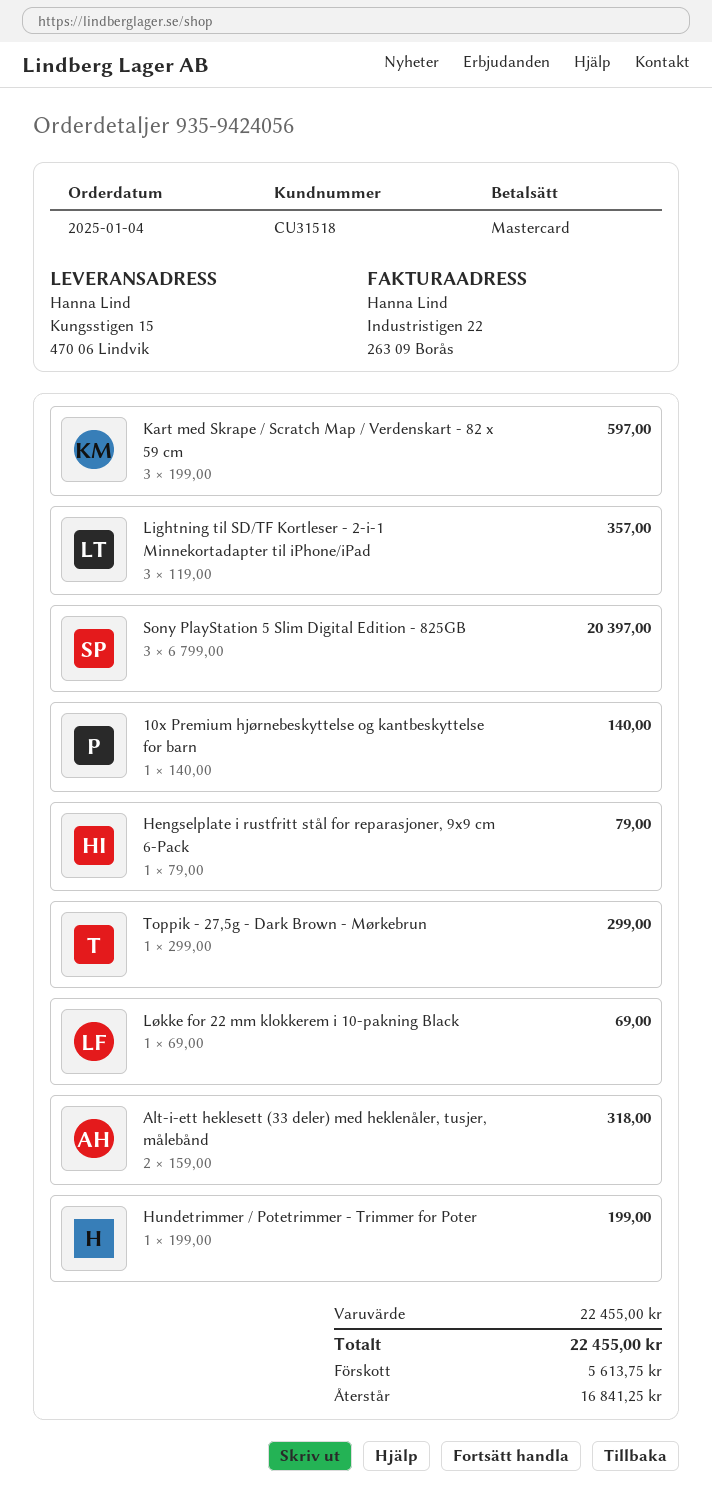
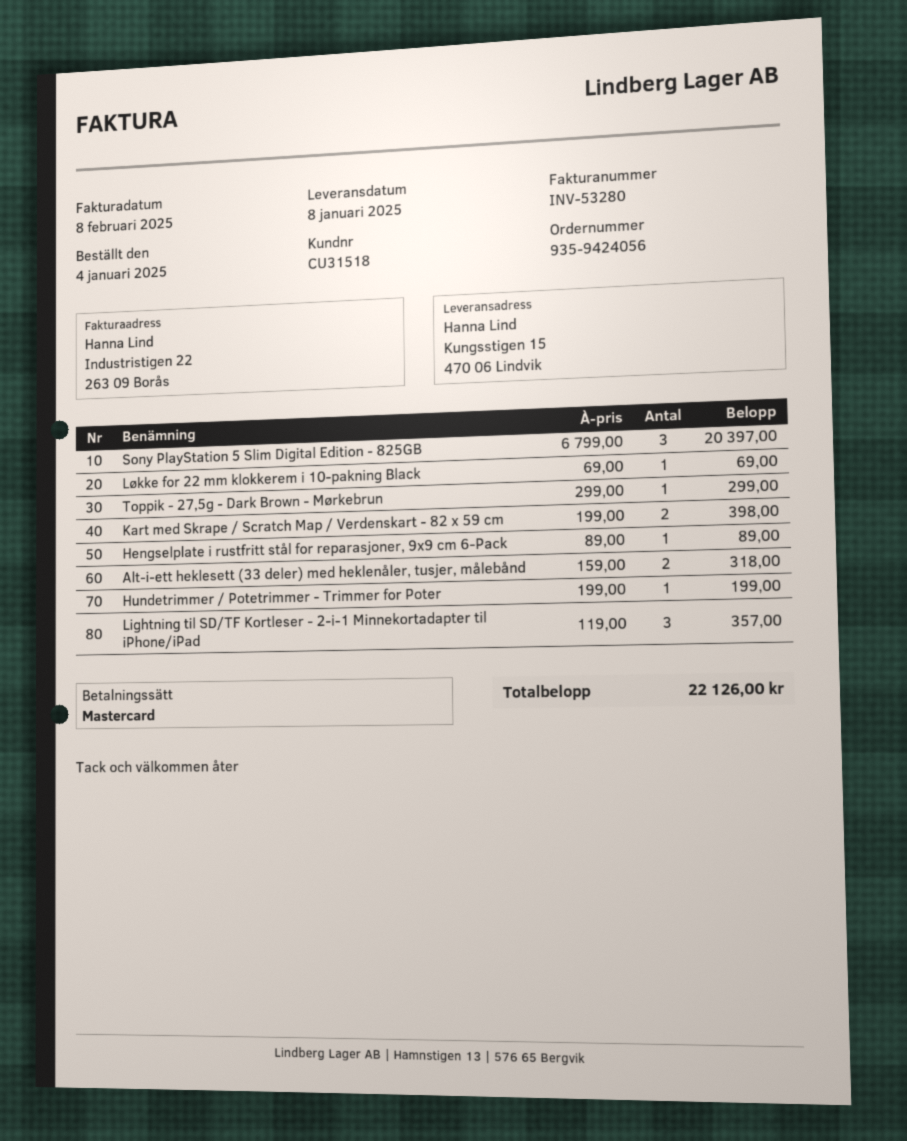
Kart med Skrape / Scratch Map / Verdenskart - 82 x 59 cm: 3 x 199.00 = 597.00 -> 2 x 199.00 = 398.00
10x Premium hjørnebeskyttelse og kantbeskyttelse for barn: 1 x 140.00 = 140.00 -> none
Hengselplate i rustfritt stål for reparasjoner, 9x9 cm 6-Pack: 1 x 79.00 = 79.00 -> 1 x 89.00 = 89.00
total: 22455.00 -> 22126.00

